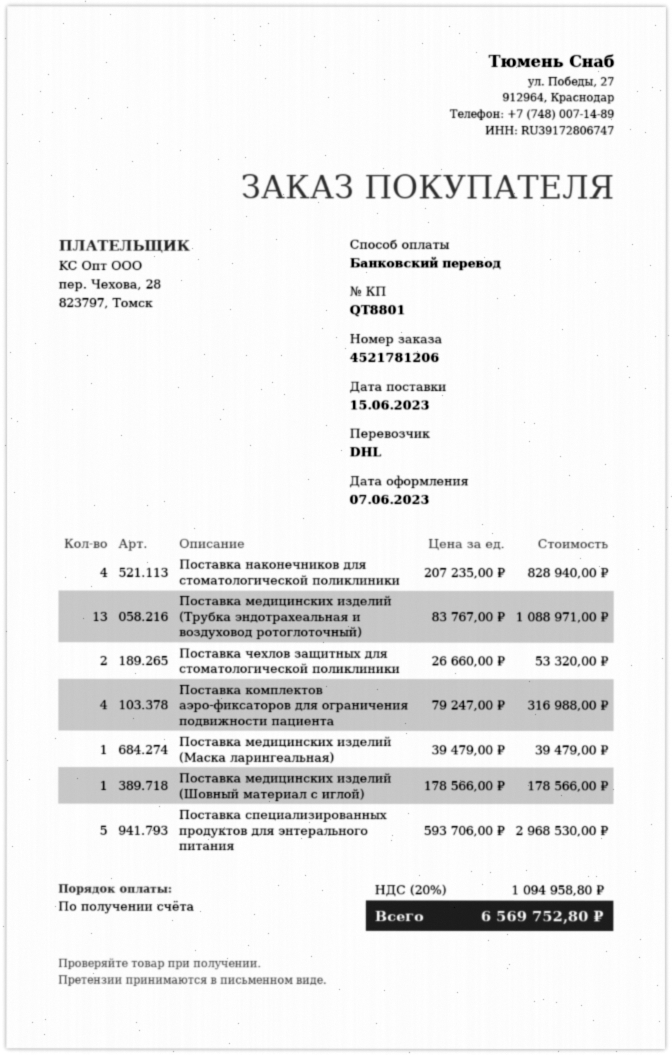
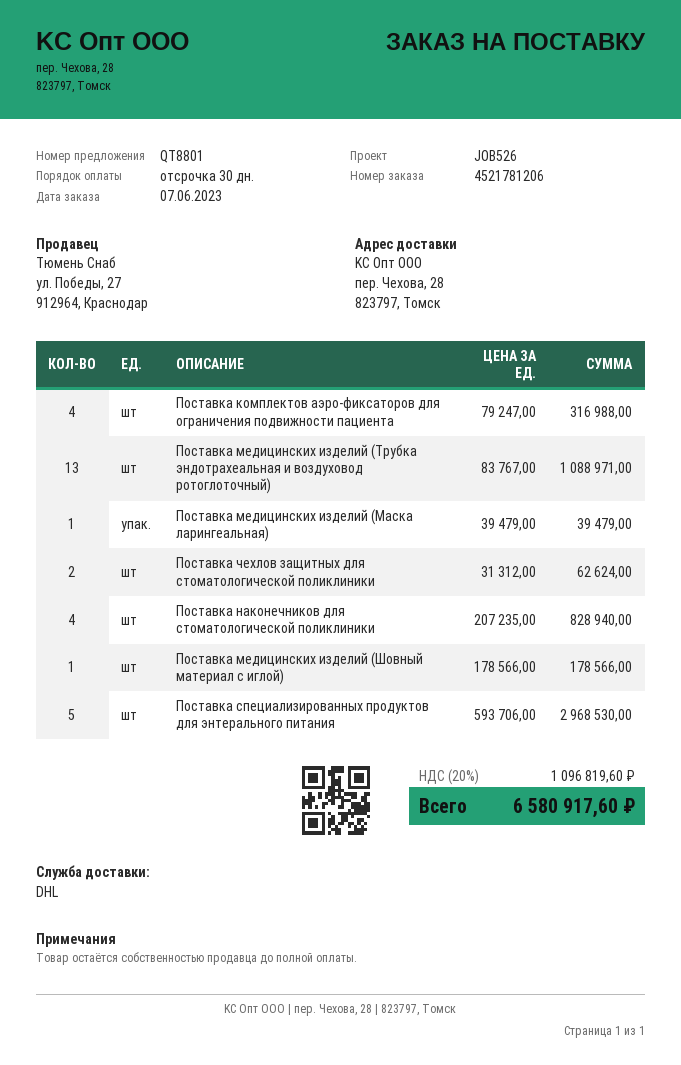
payment terms: on receipt -> 30 days
Поставка чехлов защитных для стоматологической поликлиники: 2 x 26660.00 = 53320.00 -> 2 x 31312.00 = 62624.00
tax: 20% = 1094958.80 -> 20% = 1096819.60
total: 6569752.80 -> 6580917.60

